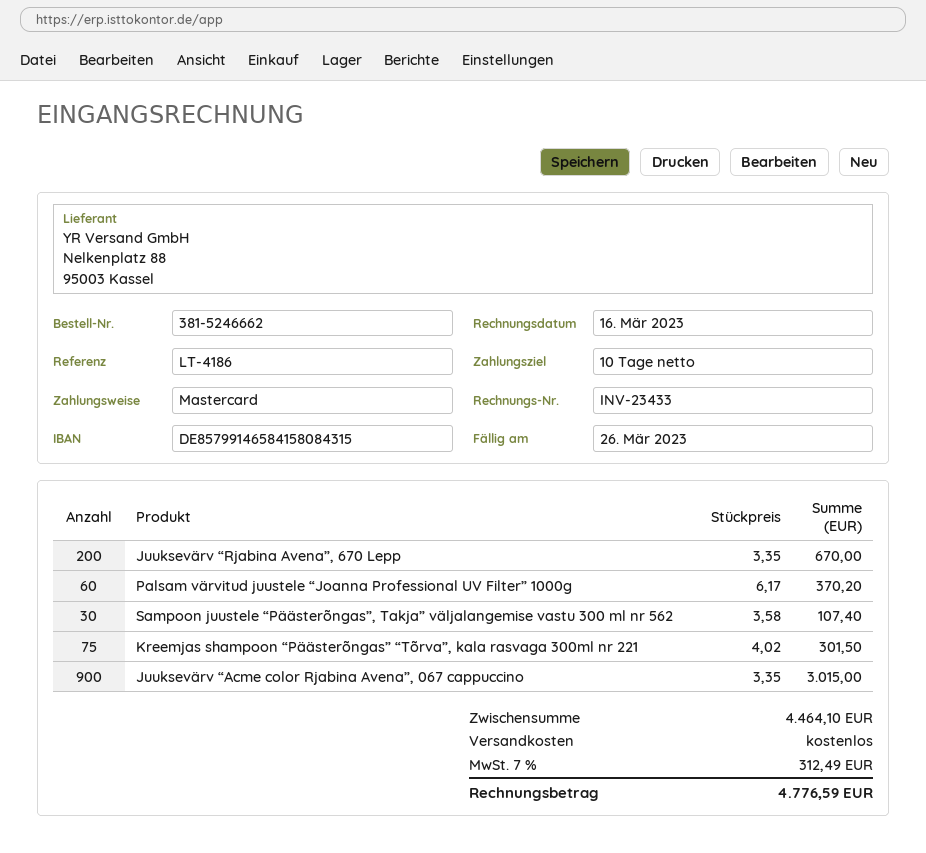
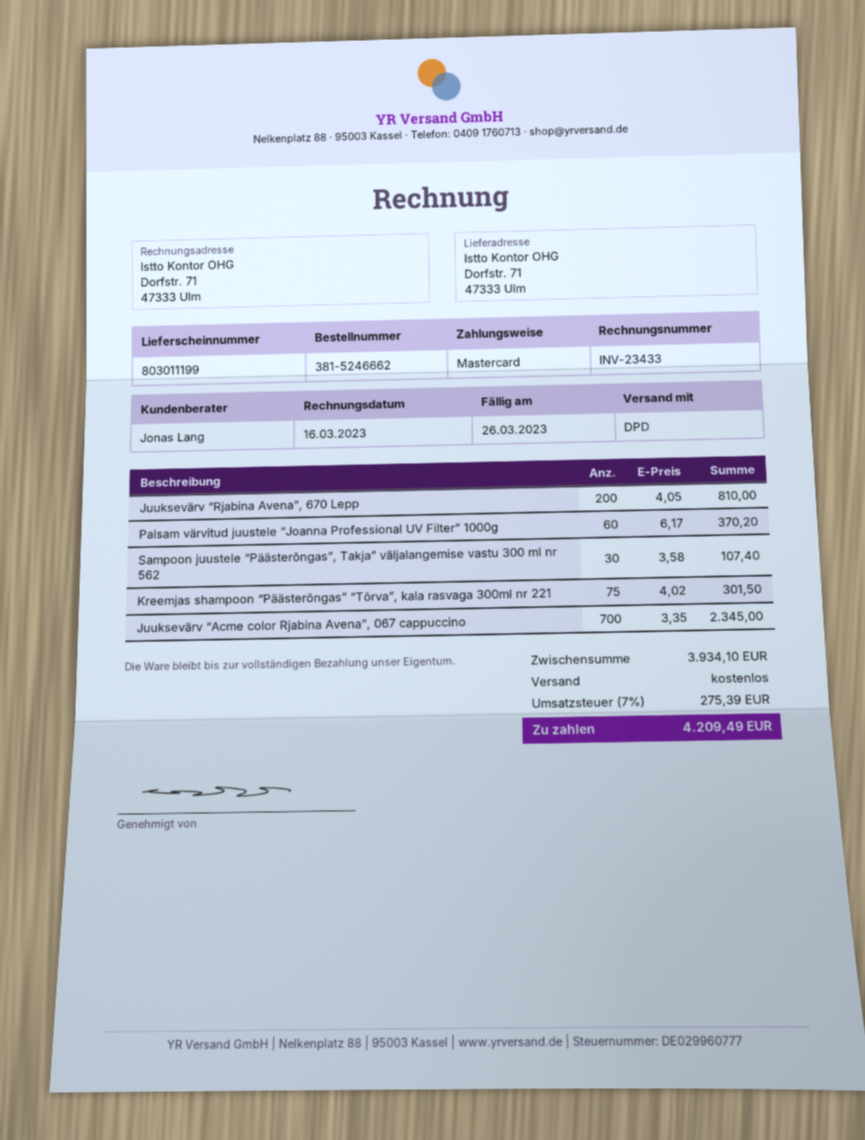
Juuksevärv “Rjabina Avena”, 670 Lepp: 200 x 3.35 = 670.00 -> 200 x 4.05 = 810.00
Juuksevärv “Acme color Rjabina Avena”, 067 cappuccino: 900 x 3.35 = 3015.00 -> 700 x 3.35 = 2345.00
subtotal: 4464.10 -> 3934.10
tax: 7% = 312.49 -> 7% = 275.39
total: 4776.59 -> 4209.49

